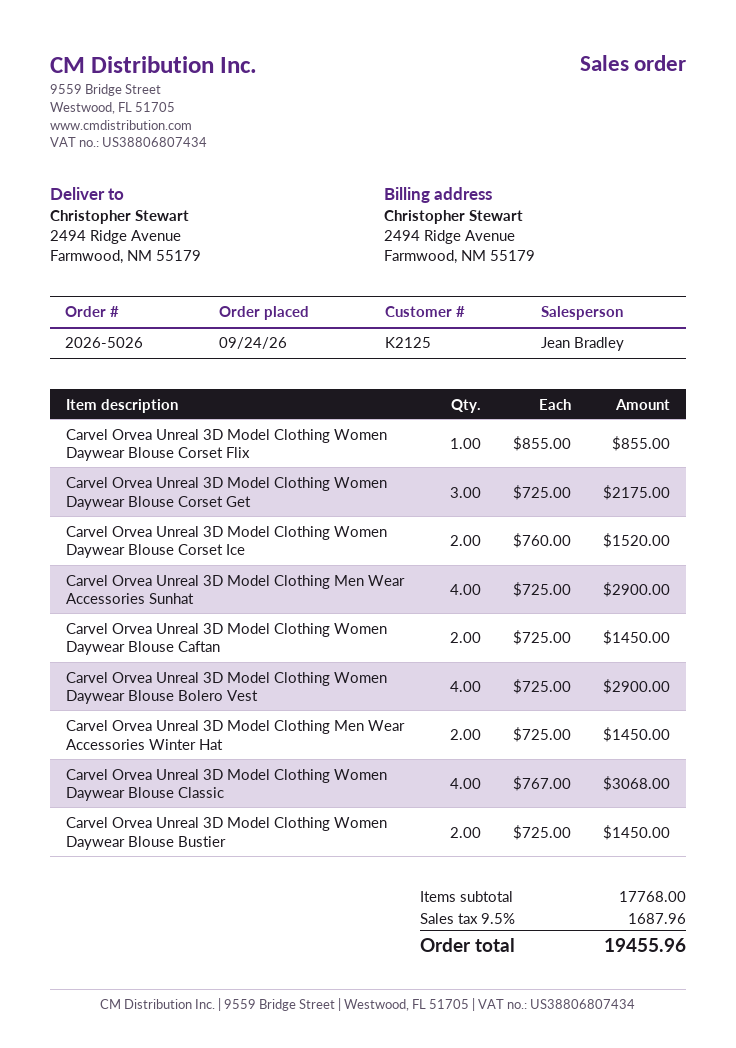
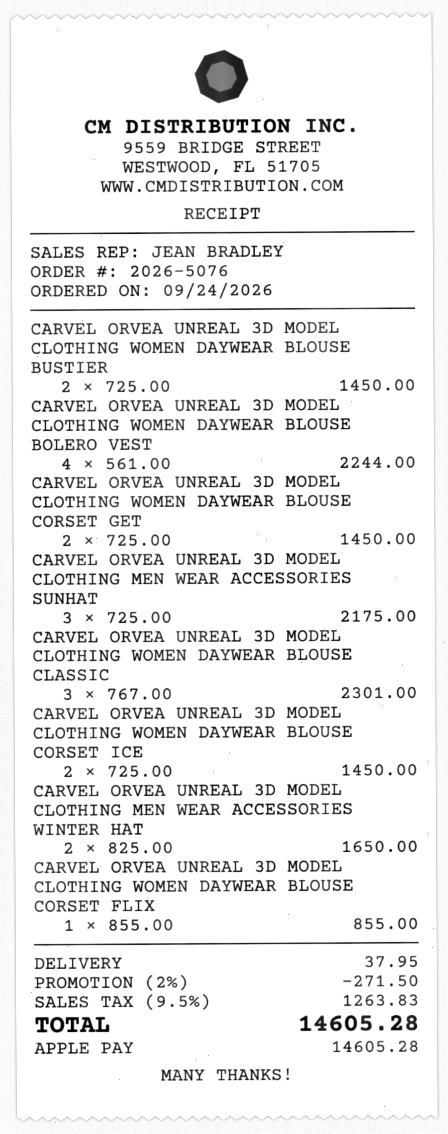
order number: 2026-5026 -> 2026-5076
Carvel Orvea Unreal 3D Model Clothing Women Daywear Blouse Corset Get: 3 x 725.00 = 2175.00 -> 2 x 725.00 = 1450.00
Carvel Orvea Unreal 3D Model Clothing Women Daywear Blouse Corset Ice: 2 x 760.00 = 1520.00 -> 2 x 725.00 = 1450.00
Carvel Orvea Unreal 3D Model Clothing Men Wear Accessories Sunhat: 4 x 725.00 = 2900.00 -> 3 x 725.00 = 2175.00
Carvel Orvea Unreal 3D Model Clothing Women Daywear Blouse Caftan: 2 x 725.00 = 1450.00 -> none
Carvel Orvea Unreal 3D Model Clothing Women Daywear Blouse Bolero Vest: 4 x 725.00 = 2900.00 -> 4 x 561.00 = 2244.00
Carvel Orvea Unreal 3D Model Clothing Men Wear Accessories Winter Hat: 2 x 725.00 = 1450.00 -> 2 x 825.00 = 1650.00
Carvel Orvea Unreal 3D Model Clothing Women Daywear Blouse Classic: 4 x 767.00 = 3068.00 -> 3 x 767.00 = 2301.00
discount: none -> 2% = 271.50
shipping: none -> 37.95
tax: 9.5% = 1687.96 -> 9.5% = 1263.83
total: 19455.96 -> 14605.28

